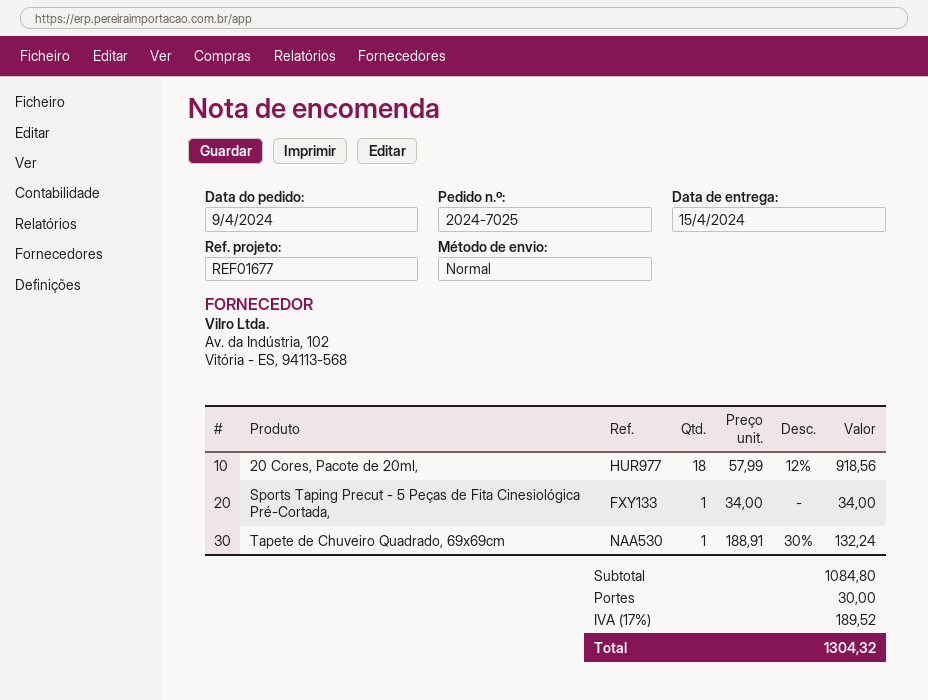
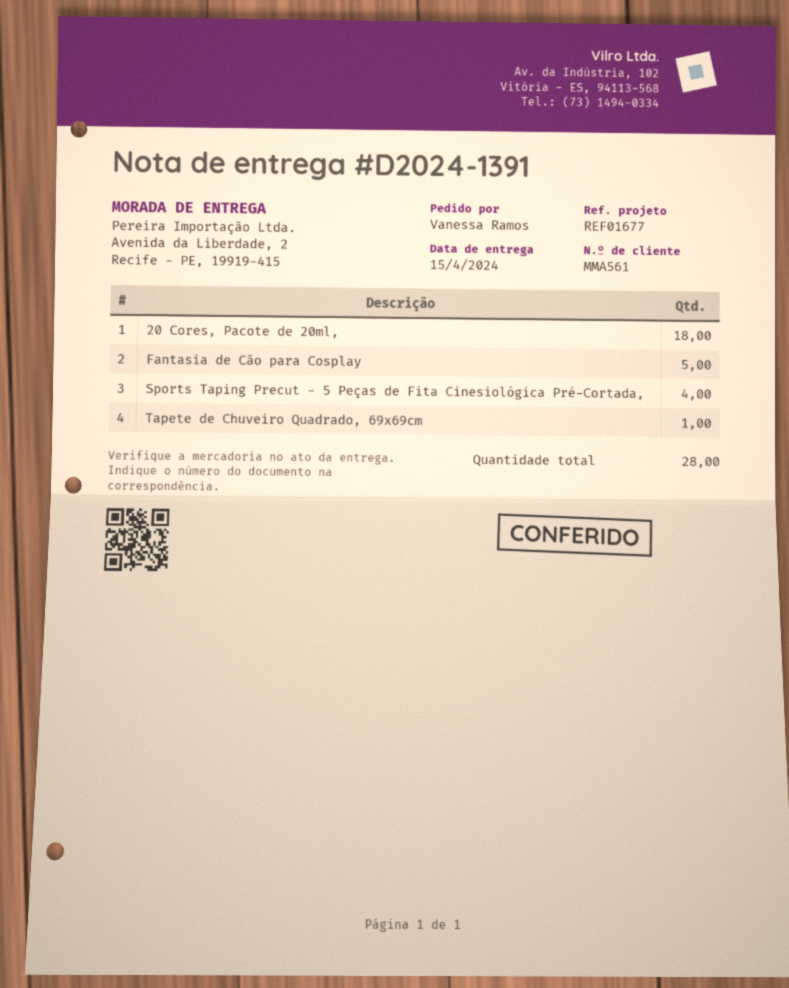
Sports Taping Precut - 5 Peças de Fita Cinesiológica Pré-Cortada,: 1 -> 4
Fantasia de Cão para Cosplay: none -> 5

